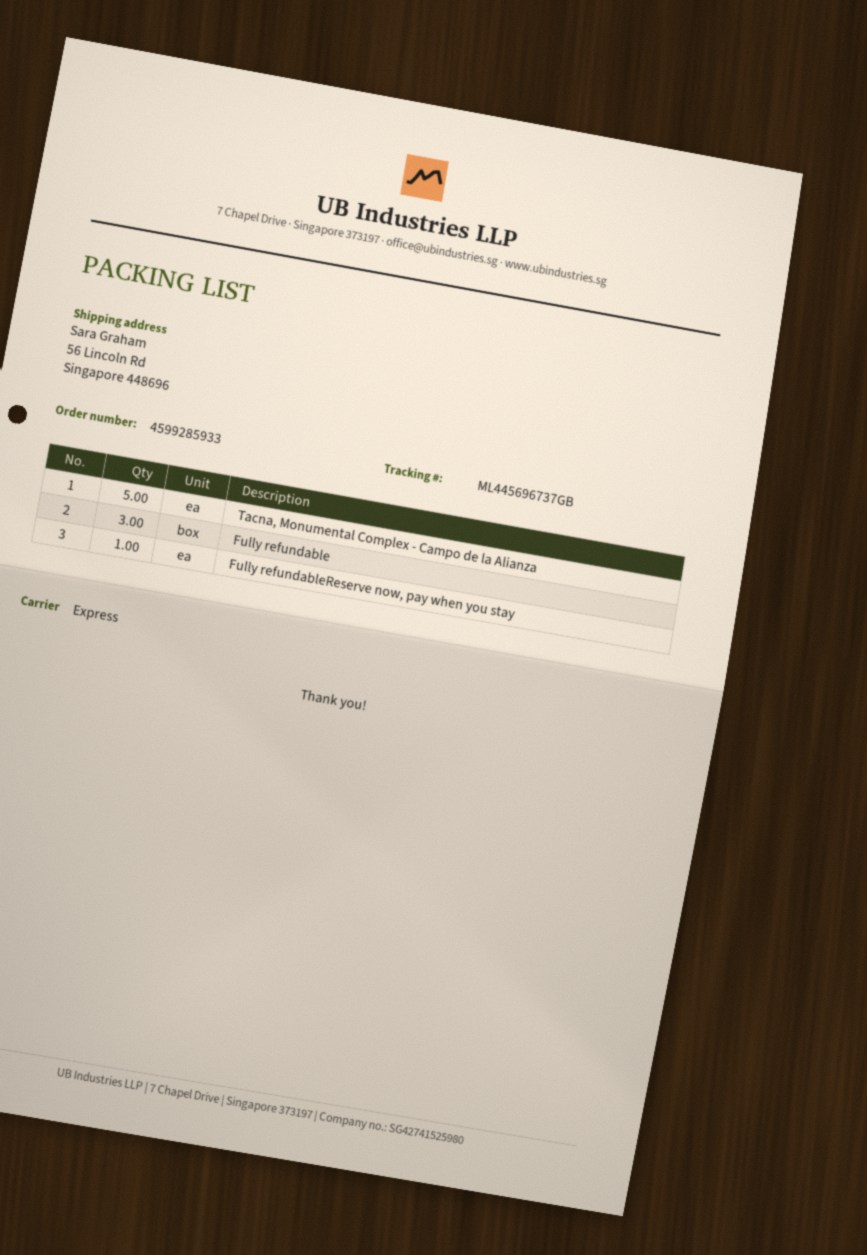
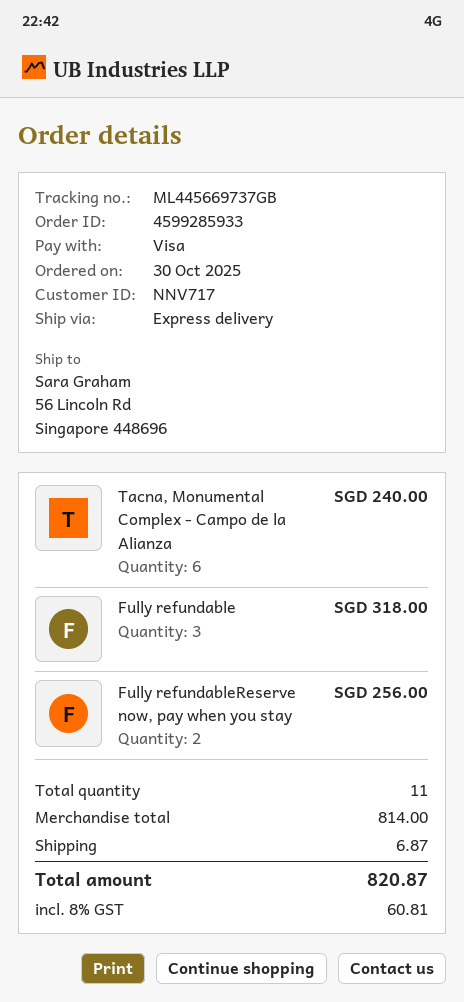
tracking number: ML445696737GB -> ML445669737GB
Tacna, Monumental Complex - Campo de la Alianza: 5 -> 6
Fully refundableReserve now, pay when you stay: 1 -> 2

